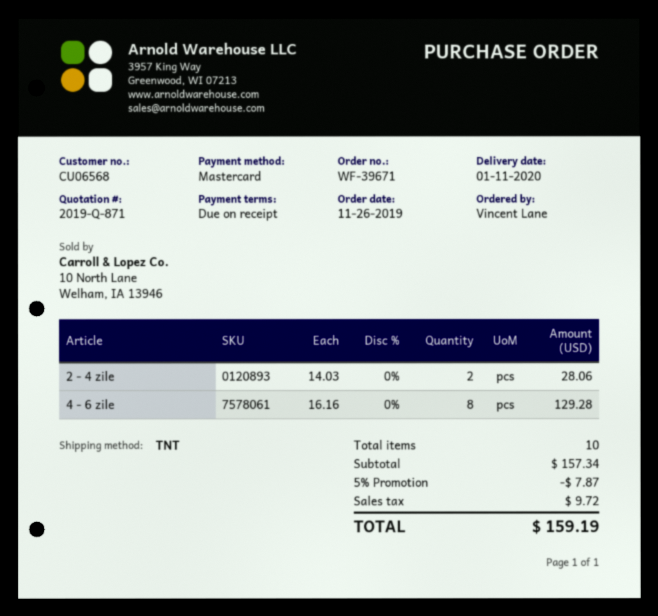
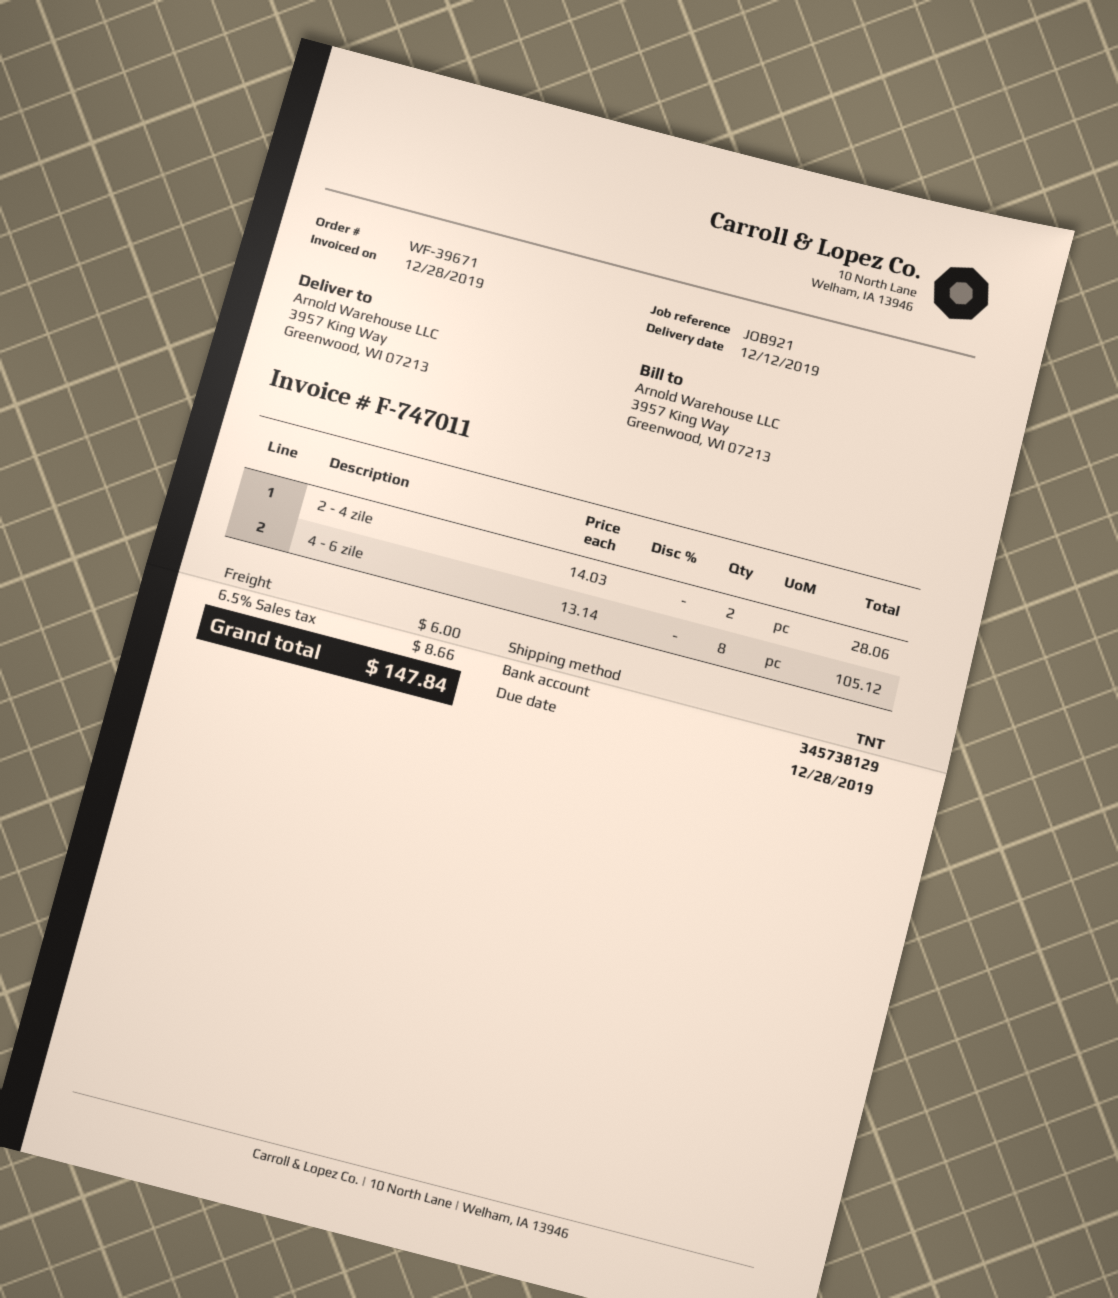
delivery date: 2020-01-11 -> 2019-12-12
4 - 6 zile: 8 x 16.16 = 129.28 -> 8 x 13.14 = 105.12
discount: 5% = 7.87 -> none
shipping: none -> 6.00
tax: 9.72 -> 8.66
total: 159.19 -> 147.84

